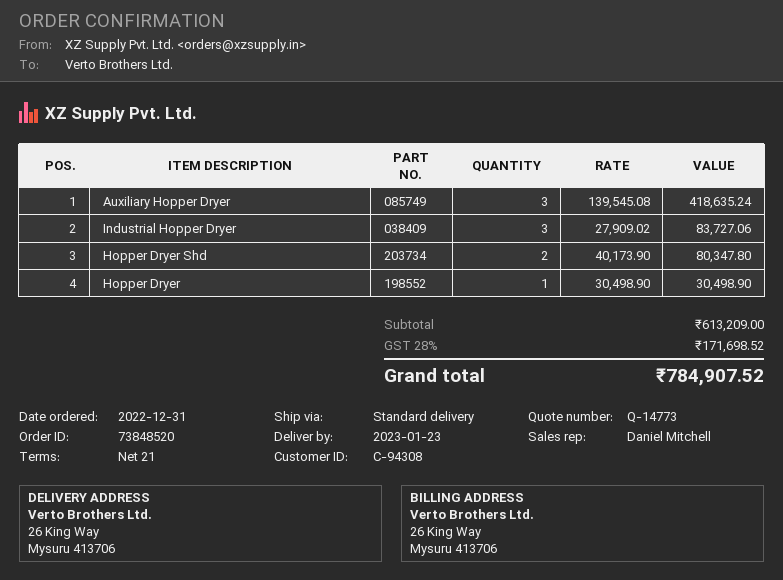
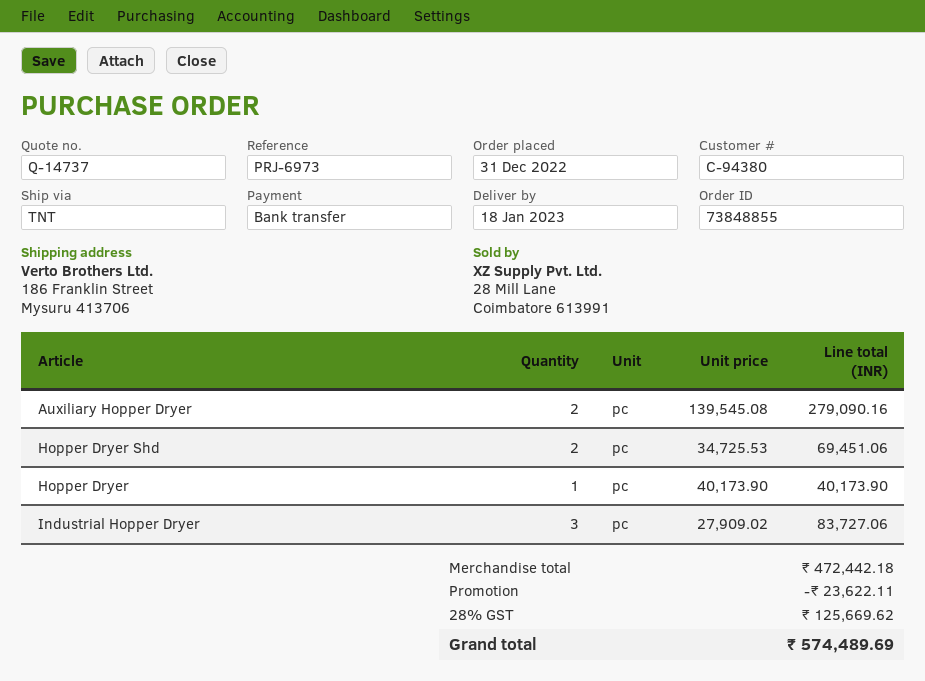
quote number: Q-14773 -> Q-14737
order number: 73848520 -> 73848855
delivery date: 2023-01-23 -> 2023-01-18
customer number: C-94308 -> C-94380
shipping method: standard -> TNT
ship to: 26 King Way, Mysuru 413706 -> 186 Franklin Street, Mysuru 413706
Auxiliary Hopper Dryer: 3 x 139545.08 = 418635.24 -> 2 x 139545.08 = 279090.16
Hopper Dryer Shd: 2 x 40173.90 = 80347.80 -> 2 x 34725.53 = 69451.06
Hopper Dryer: 1 x 30498.90 = 30498.90 -> 1 x 40173.90 = 40173.90
subtotal: 613209.00 -> 472442.18
discount: none -> 23622.11
tax: 28% = 171698.52 -> 28% = 125669.62
total: 784907.52 -> 574489.69

